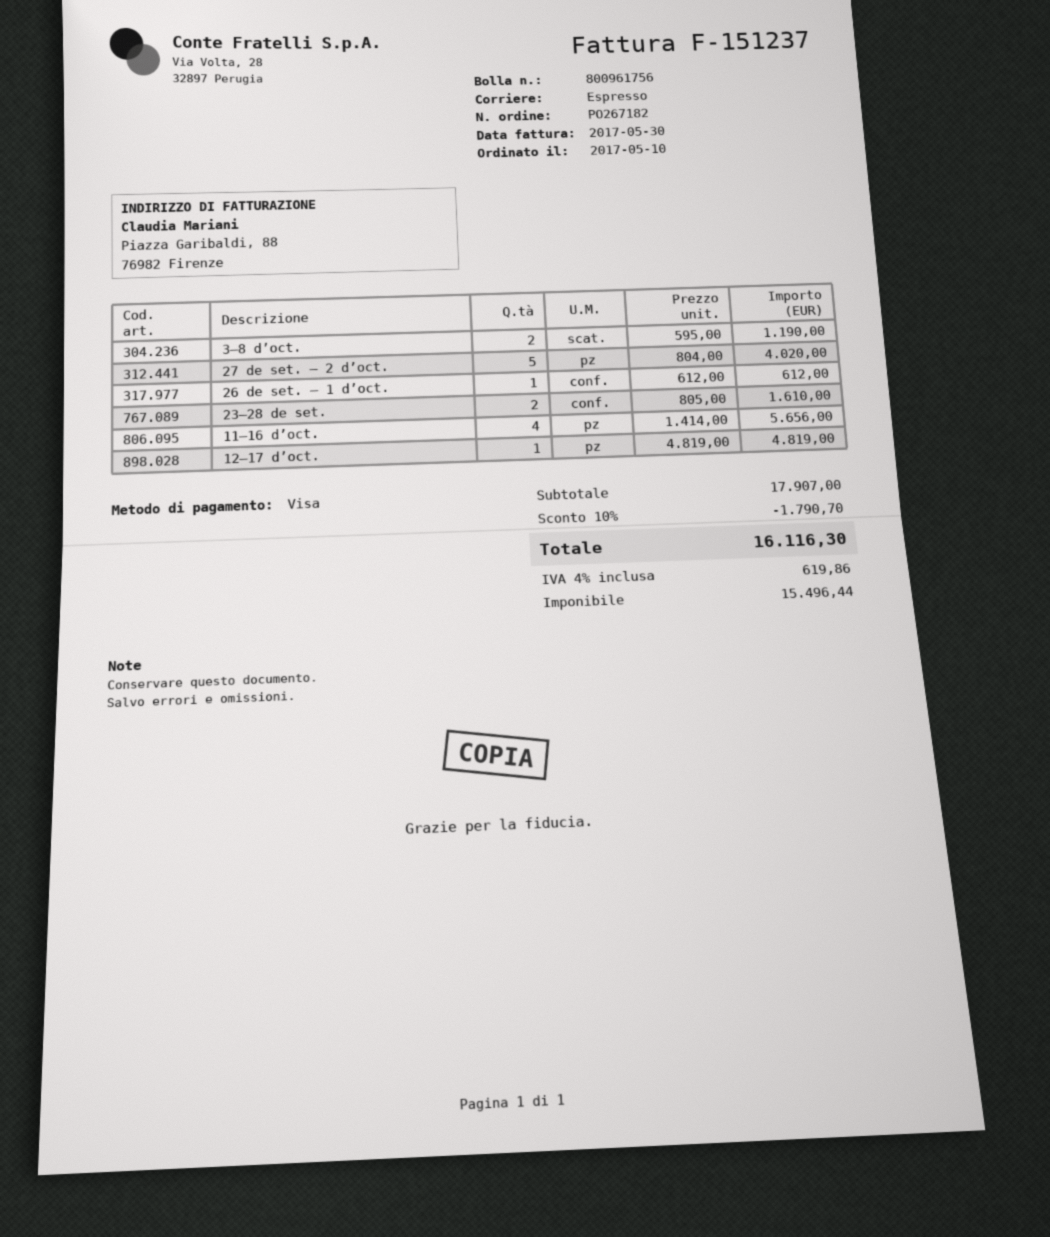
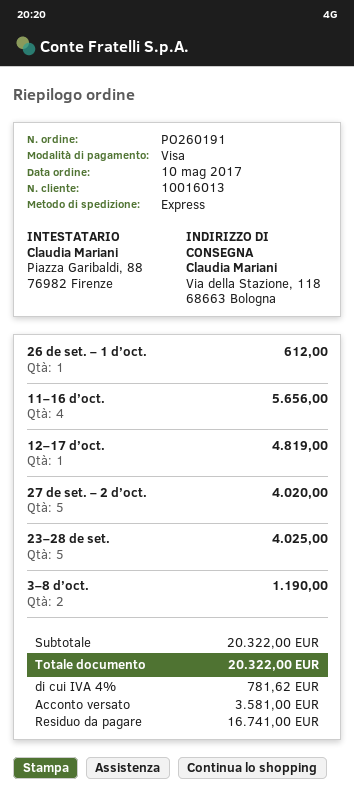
order number: PO267182 -> PO260191
23–28 de set.: 2 for 1610.00 -> 5 for 4025.00
subtotal: 17907.00 -> 20322.00
discount: 10% = 1790.70 -> none
tax: 4% = 619.86 -> 4% = 781.62
total: 16116.30 -> 20322.00

